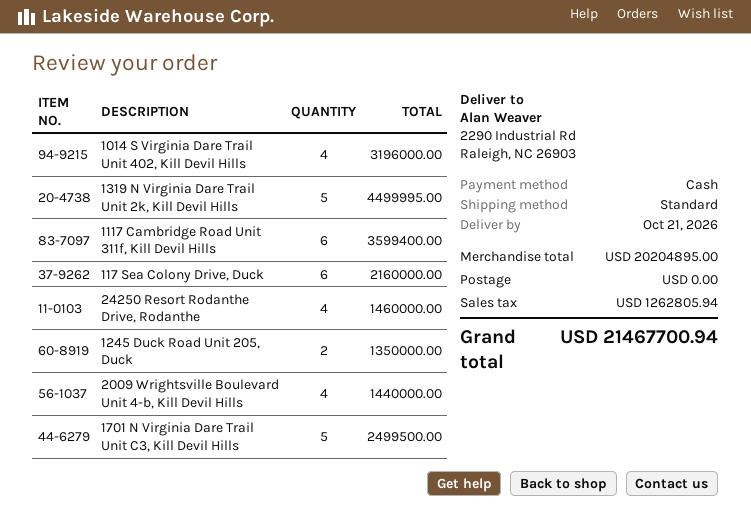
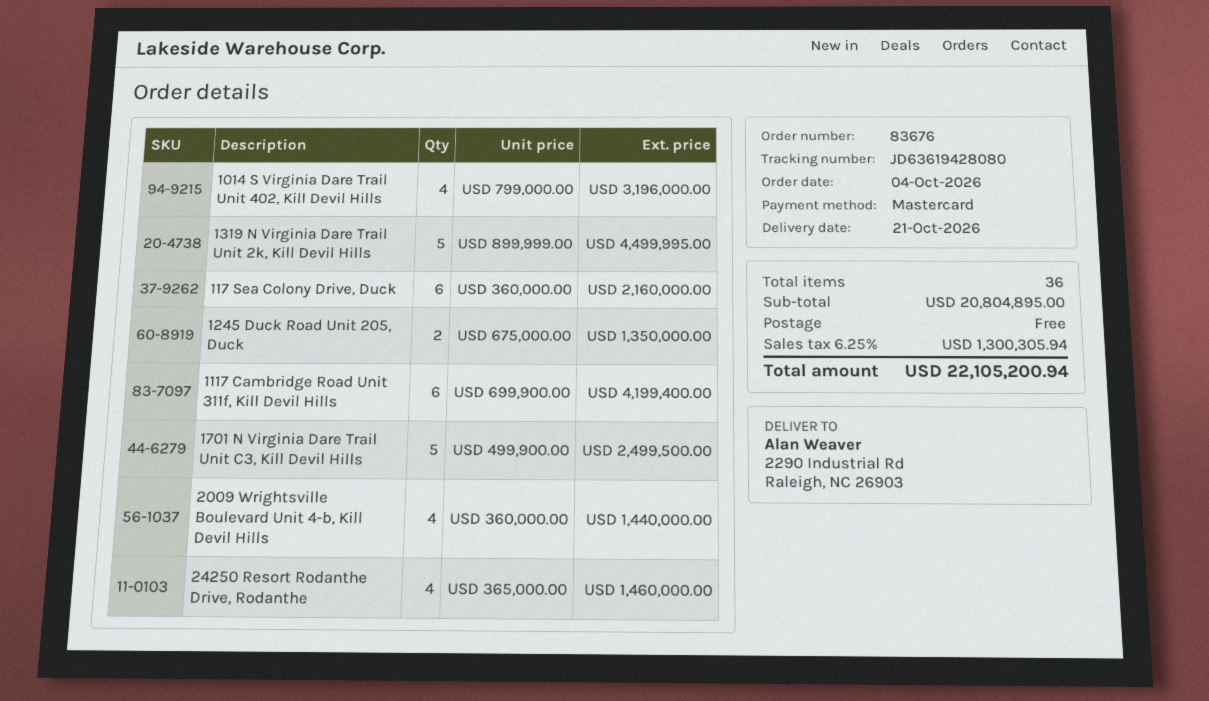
payment method: cash -> Mastercard
1117 Cambridge Road Unit 311f, Kill Devil Hills: 6 for 3599400.00 -> 6 for 4199400.00
subtotal: 20204895.00 -> 20804895.00
tax: 1262805.94 -> 1300305.94
total: 21467700.94 -> 22105200.94

